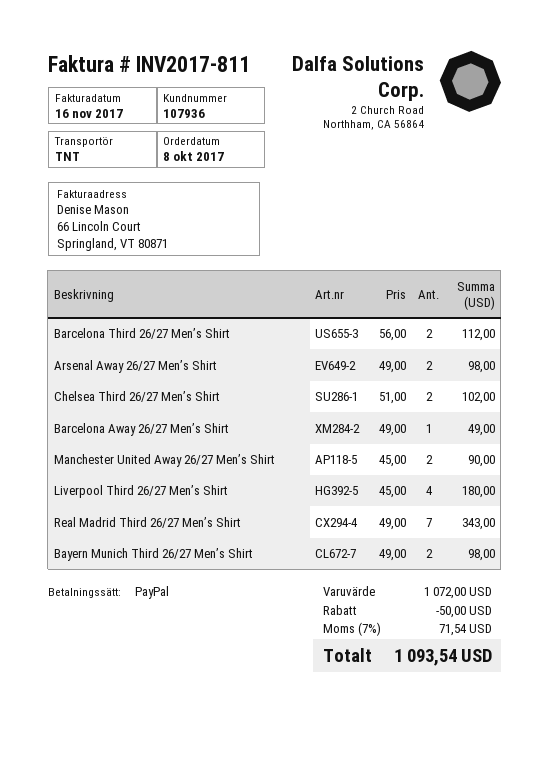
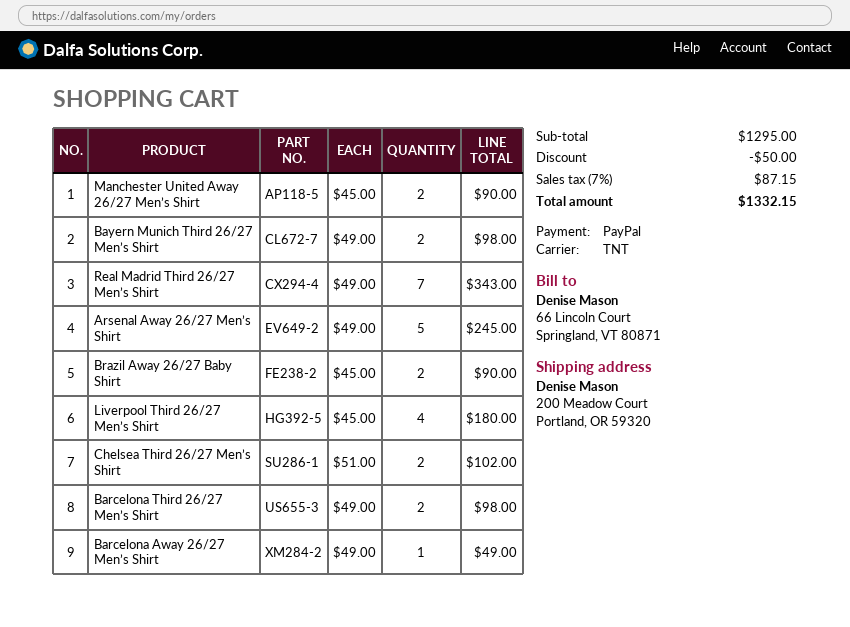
Barcelona Third 26/27 Men’s Shirt: 2 x 56.00 = 112.00 -> 2 x 49.00 = 98.00
Arsenal Away 26/27 Men’s Shirt: 2 x 49.00 = 98.00 -> 5 x 49.00 = 245.00
Brazil Away 26/27 Baby Shirt: none -> 2 x 45.00 = 90.00
subtotal: 1072.00 -> 1295.00
tax: 7% = 71.54 -> 7% = 87.15
total: 1093.54 -> 1332.15

